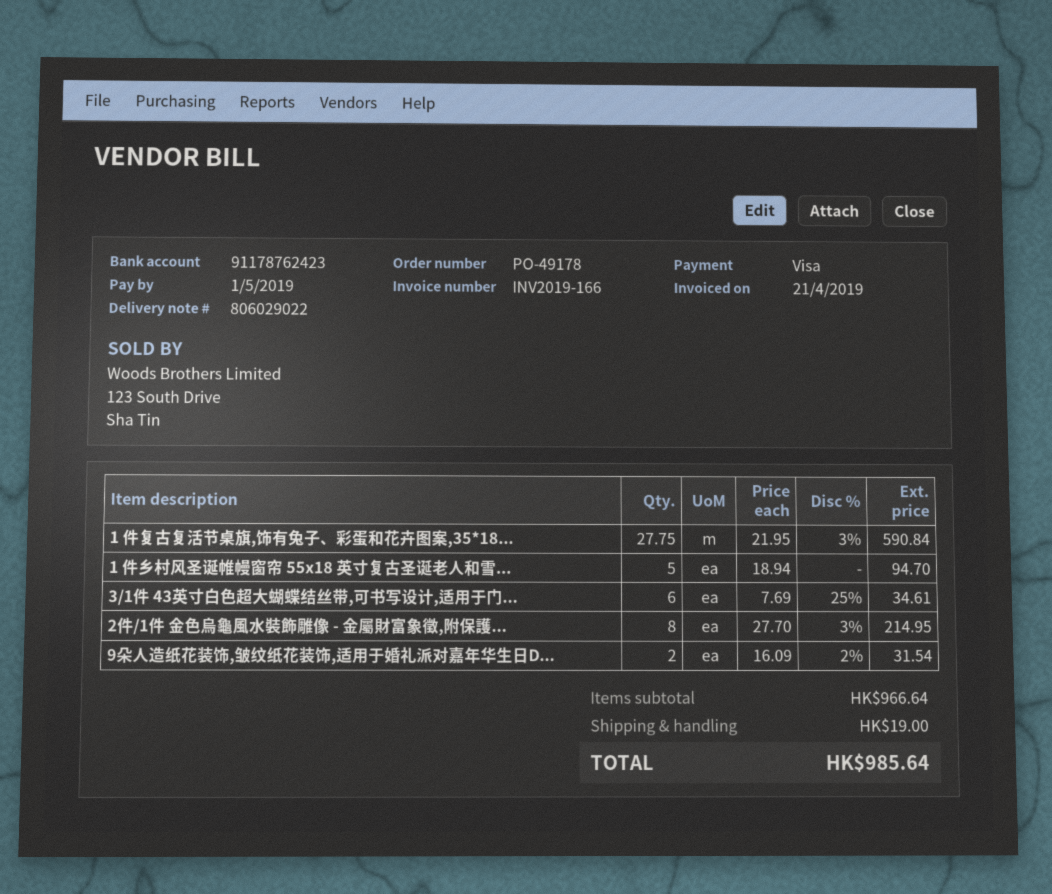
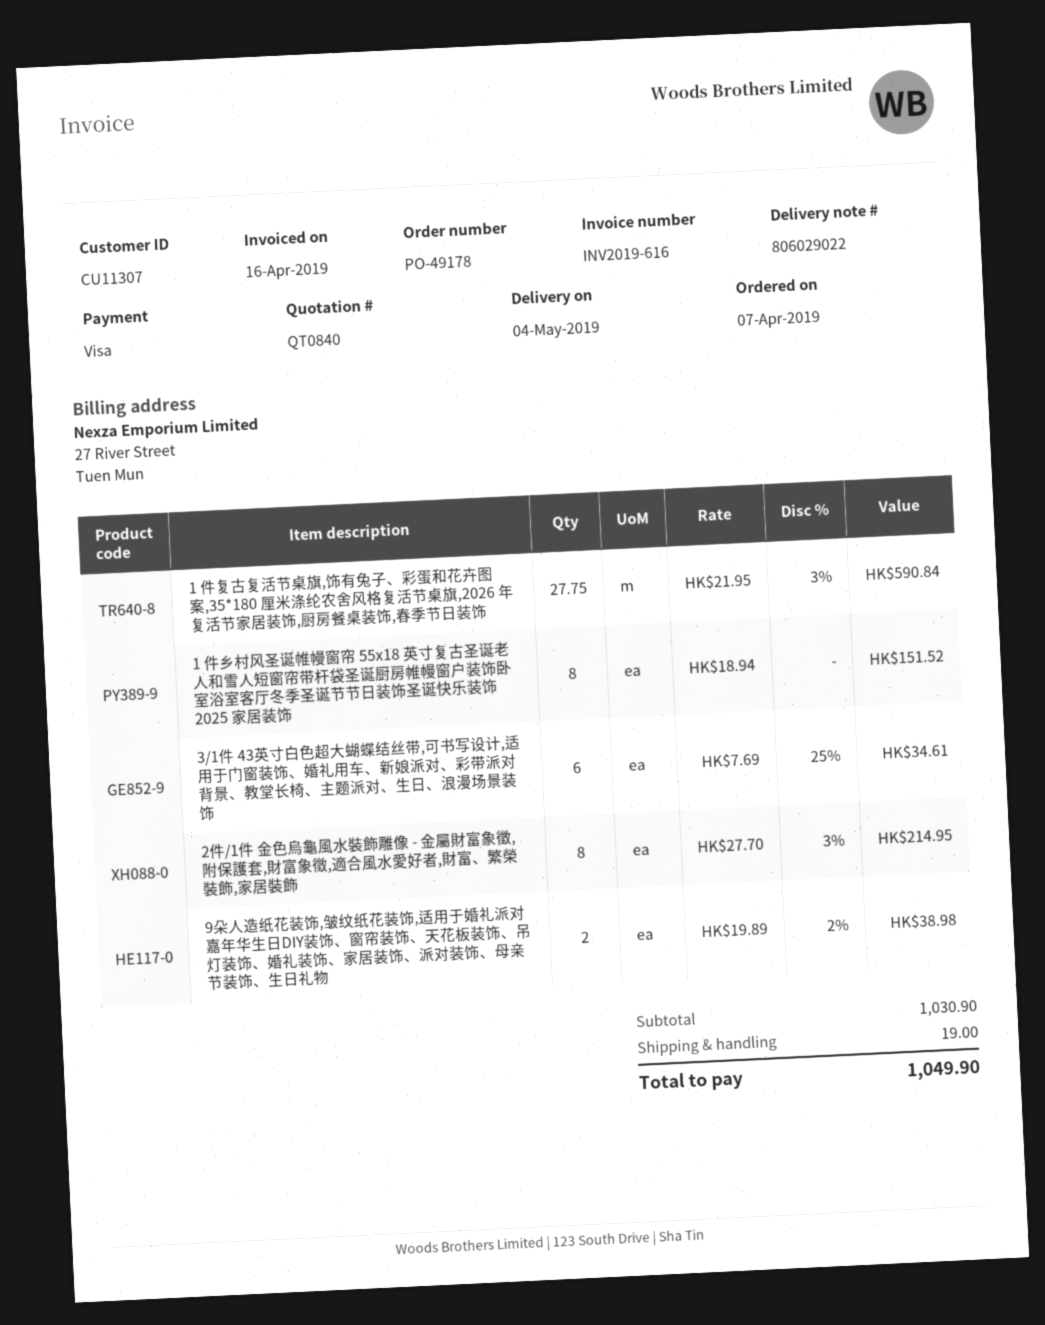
invoice number: INV2019-166 -> INV2019-616
invoice date: 2019-04-21 -> 2019-04-16
1 件乡村风圣诞帷幔窗帘 55x18 英寸复古圣诞老人和雪...: 5 x 18.94 = 94.70 -> 8 x 18.94 = 151.52
9朵人造纸花装饰,皱纹纸花装饰,适用于婚礼派对嘉年华生日D...: 2 x 16.09 - 2% = 31.54 -> 2 x 19.89 - 2% = 38.98
subtotal: 966.64 -> 1030.90
total: 985.64 -> 1049.90

